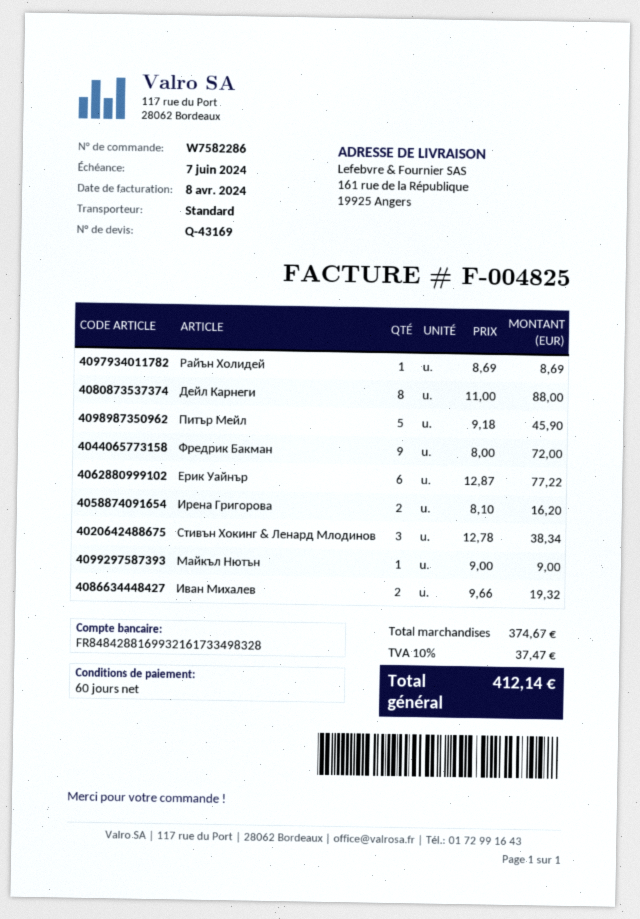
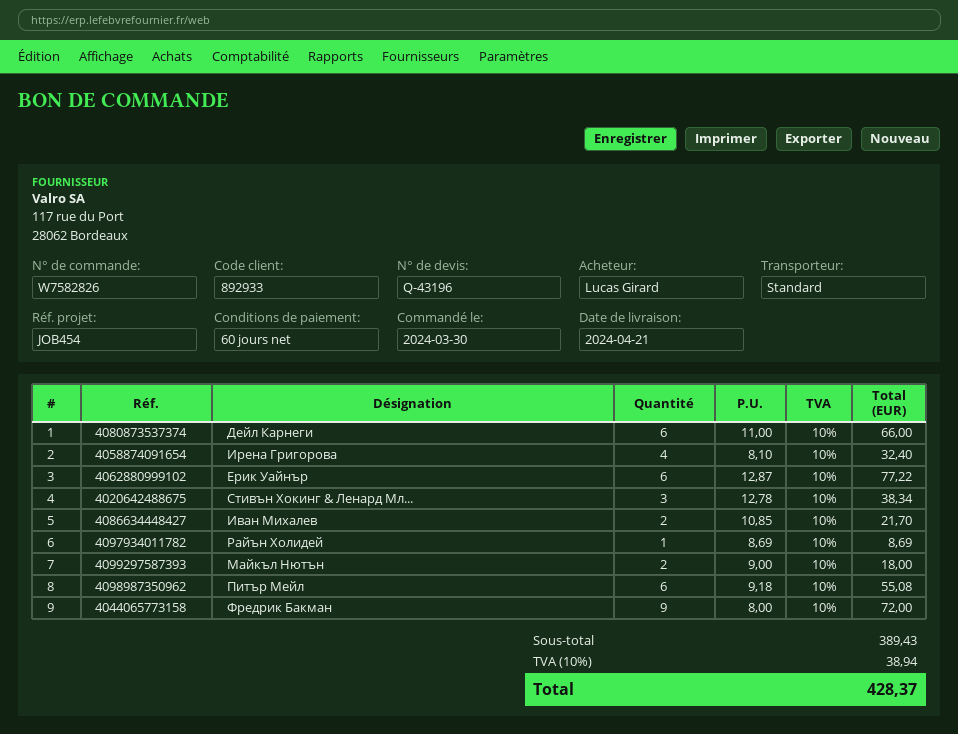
quote number: Q-43169 -> Q-43196
order number: W7582286 -> W7582826
Дейл Карнеги: 8 x 11.00 = 88.00 -> 6 x 11.00 = 66.00
Питър Мейл: 5 x 9.18 = 45.90 -> 6 x 9.18 = 55.08
Ирена Григорова: 2 x 8.10 = 16.20 -> 4 x 8.10 = 32.40
Майкъл Нютън: 1 x 9.00 = 9.00 -> 2 x 9.00 = 18.00
Иван Михалев: 2 x 9.66 = 19.32 -> 2 x 10.85 = 21.70
subtotal: 374.67 -> 389.43
tax: 10% = 37.47 -> 10% = 38.94
total: 412.14 -> 428.37

